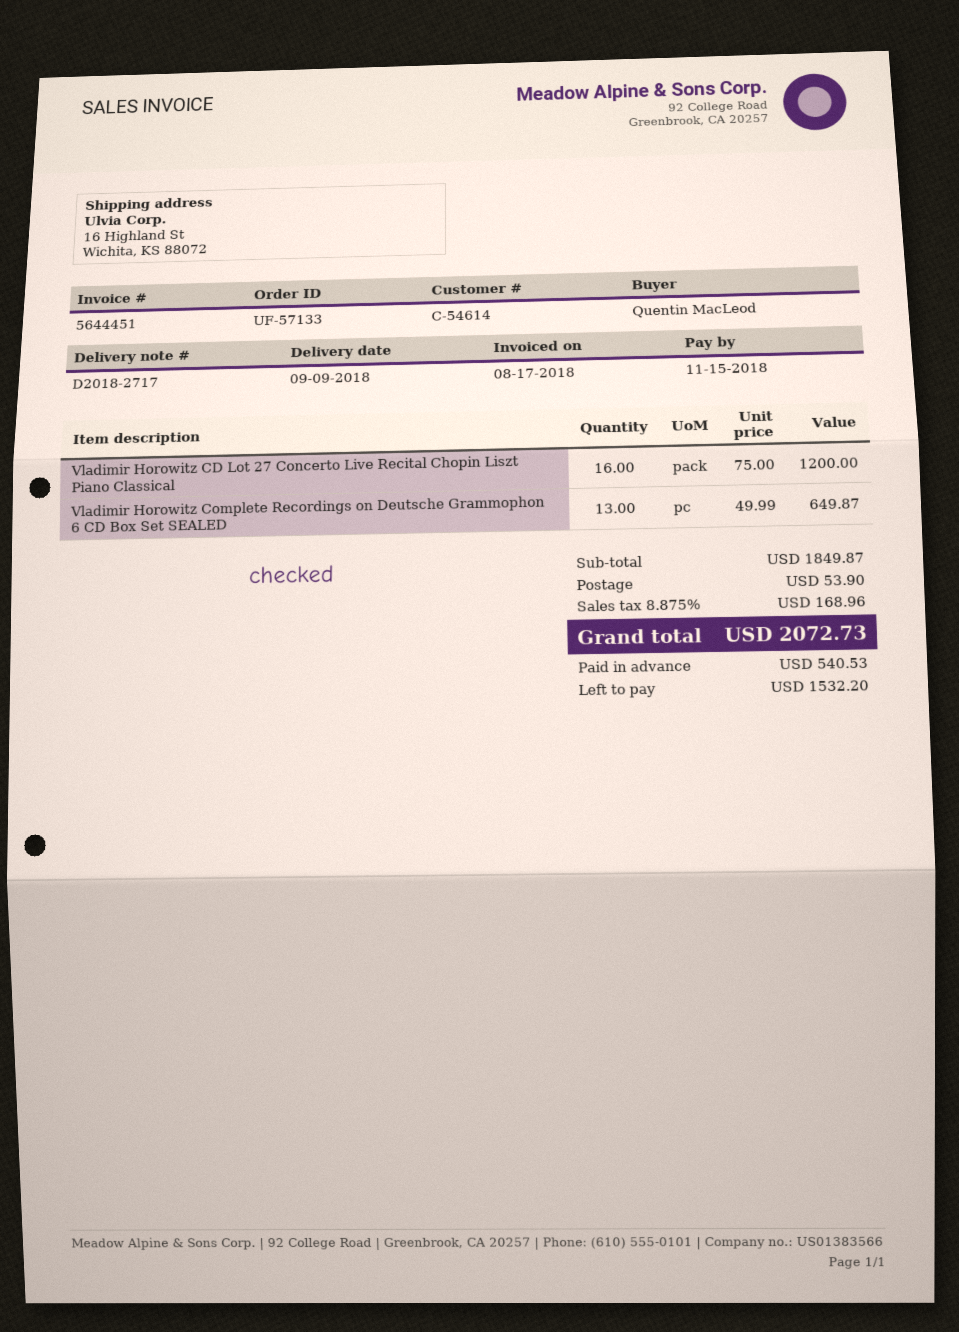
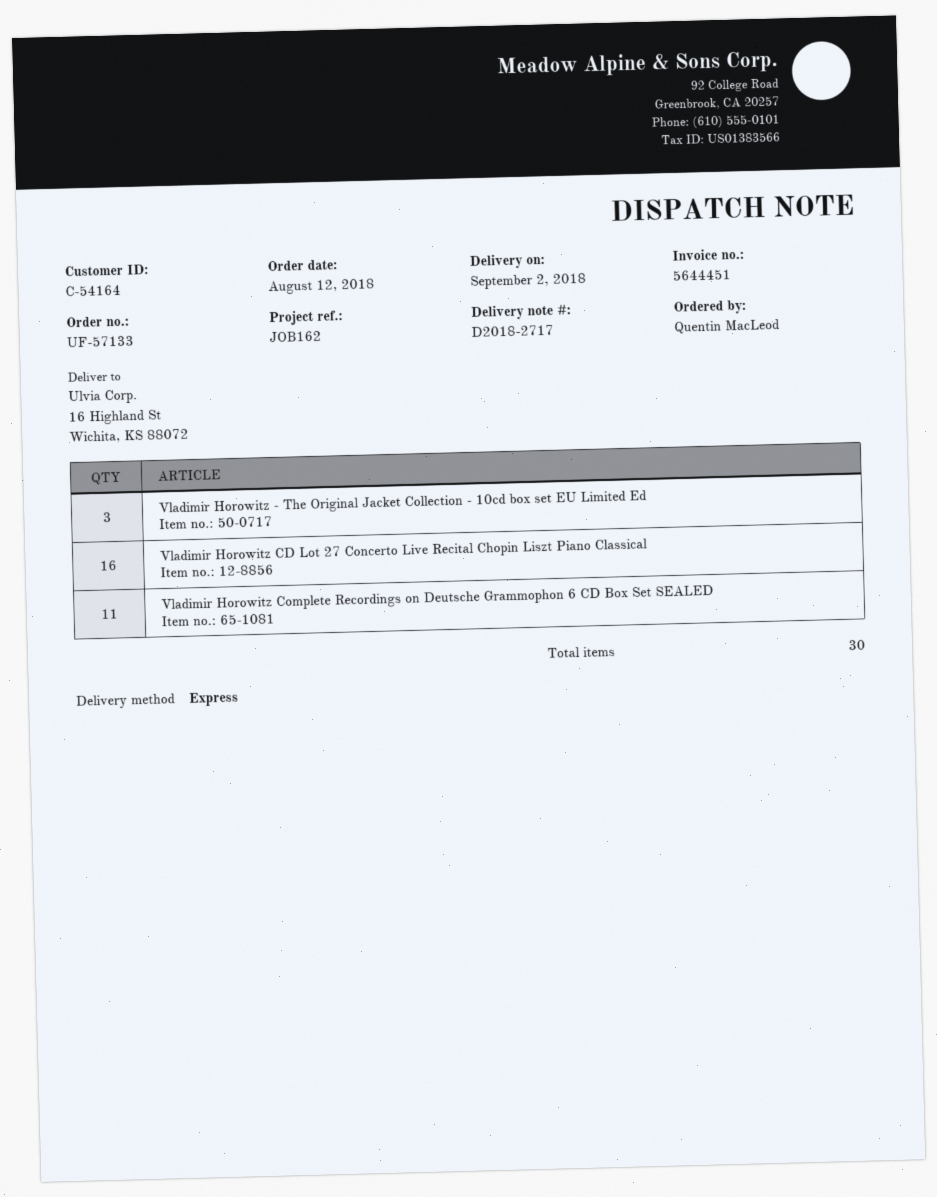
delivery date: 2018-09-09 -> 2018-09-02
customer number: C-54614 -> C-54164
Vladimir Horowitz Complete Recordings on Deutsche Grammophon 6 CD Box Set SEALED: 13 -> 11
Vladimir Horowitz - The Original Jacket Collection - 10cd box set EU Limited Ed: none -> 3

